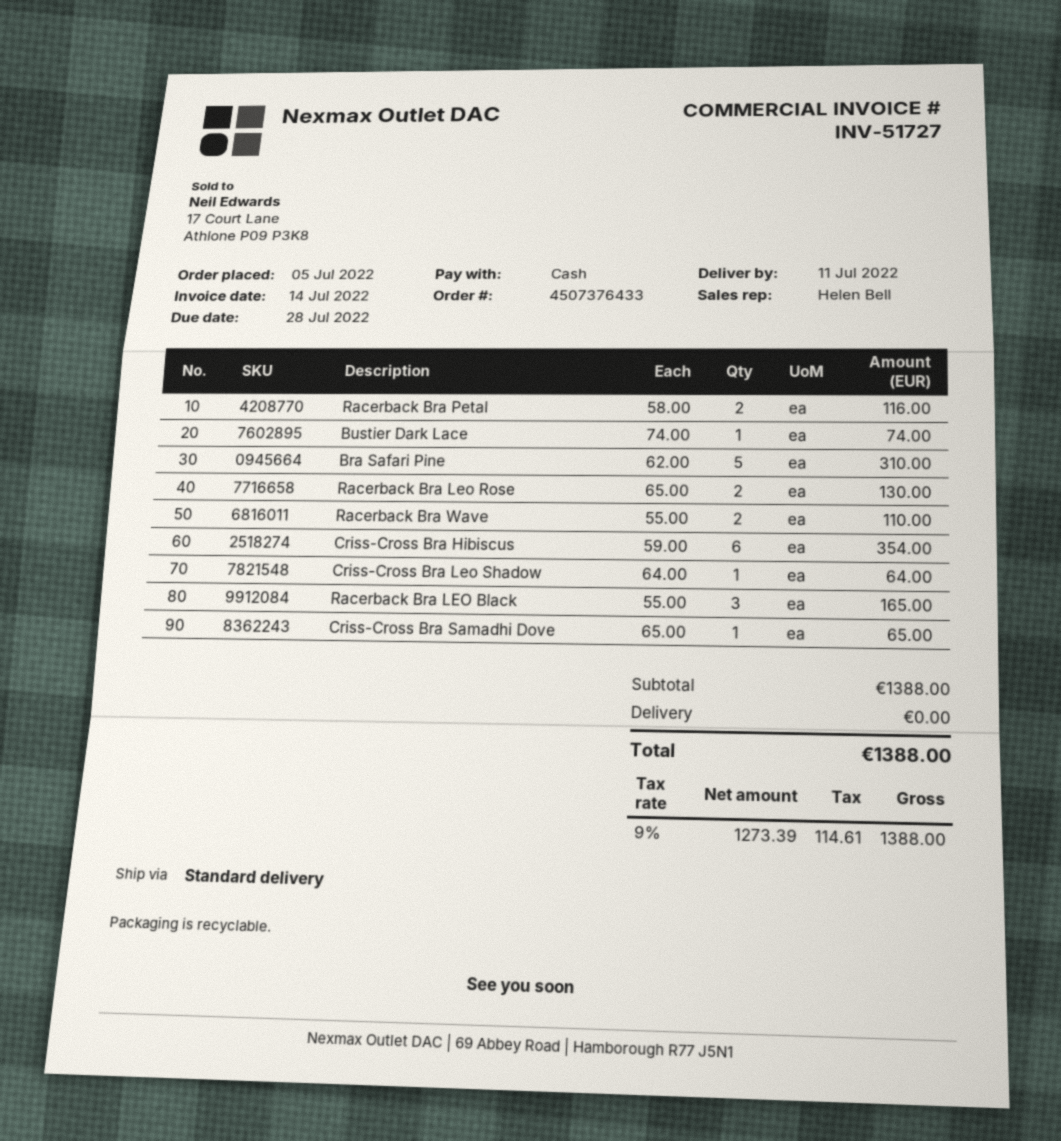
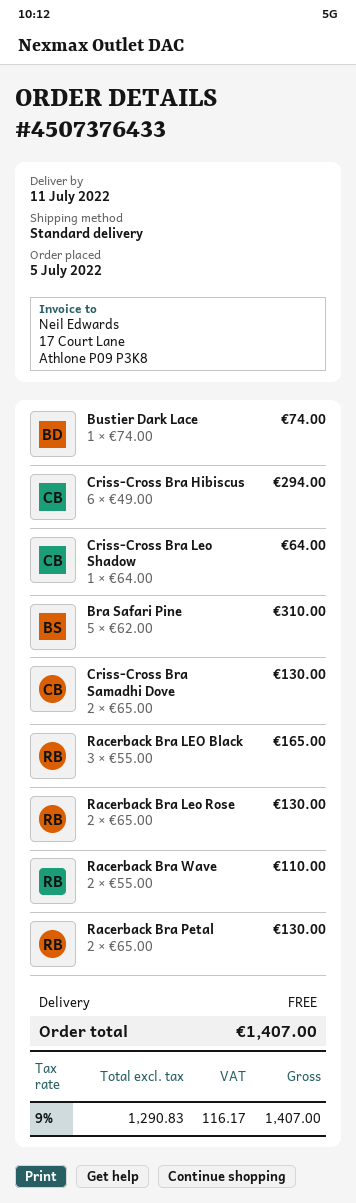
Racerback Bra Petal: 2 x 58.00 = 116.00 -> 2 x 65.00 = 130.00
Criss-Cross Bra Hibiscus: 6 x 59.00 = 354.00 -> 6 x 49.00 = 294.00
Criss-Cross Bra Samadhi Dove: 1 x 65.00 = 65.00 -> 2 x 65.00 = 130.00
net: 1273.39 -> 1290.83
tax: 9% = 114.61 -> 9% = 116.17
total: 1388.00 -> 1407.00

